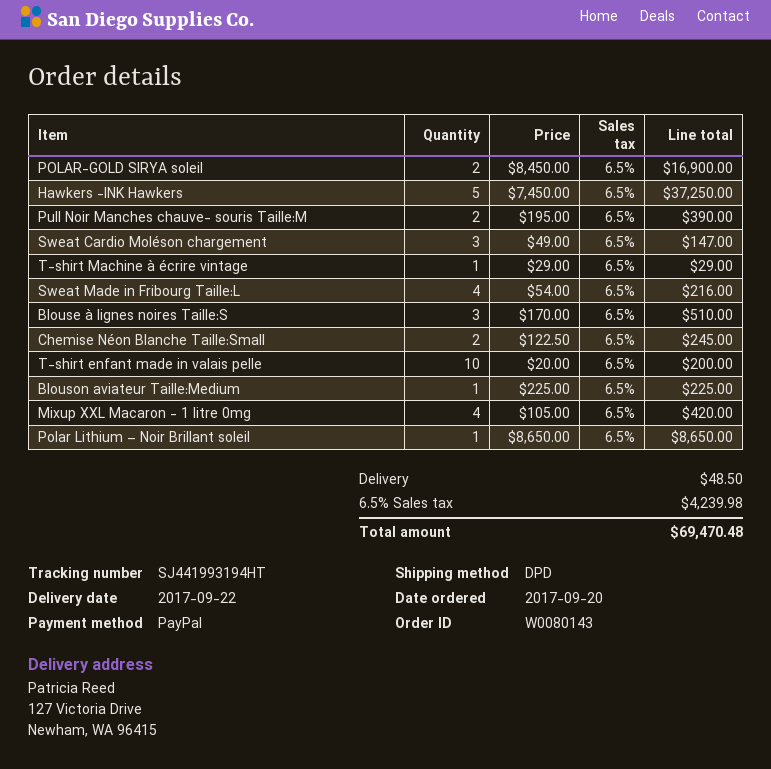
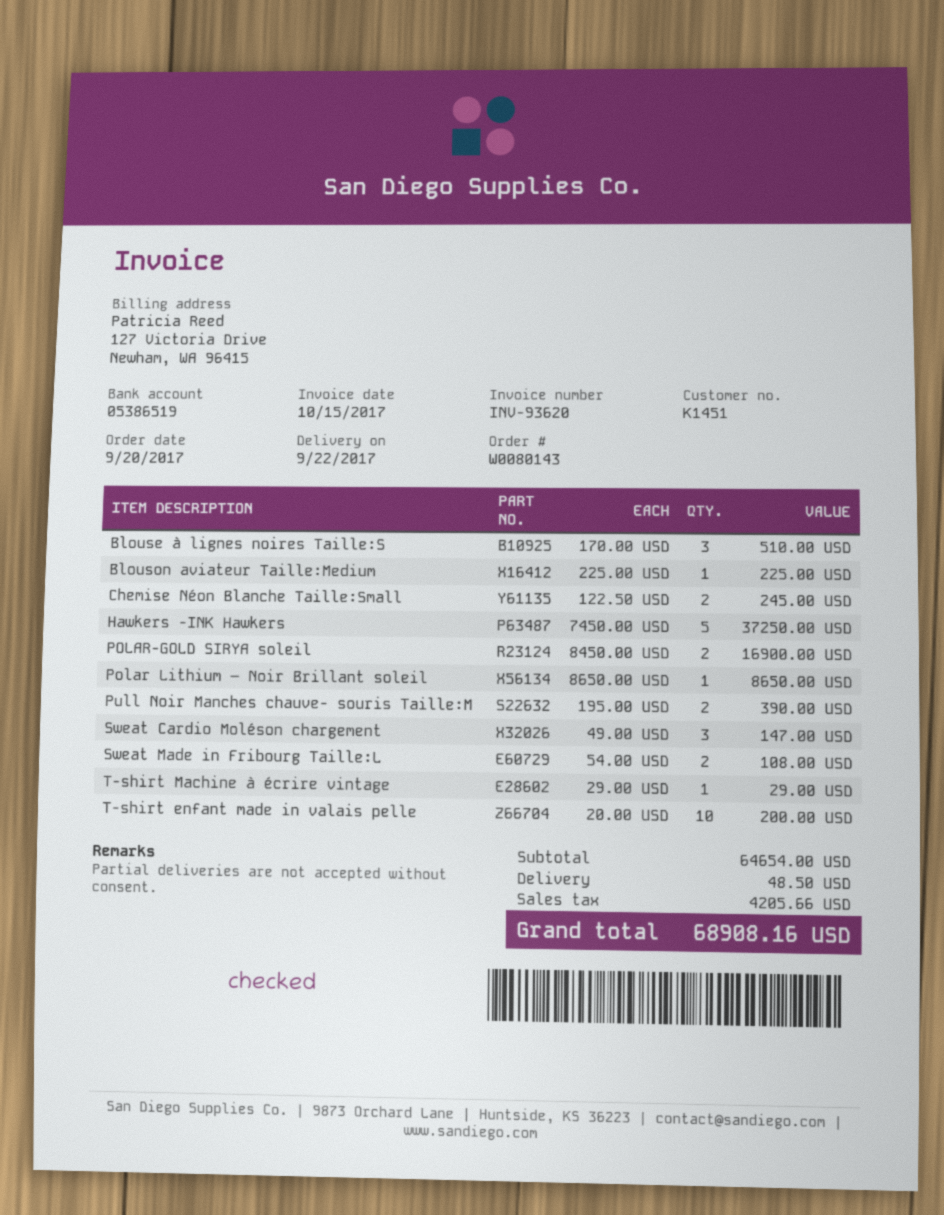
Sweat Made in Fribourg Taille:L: 4 x 54.00 = 216.00 -> 2 x 54.00 = 108.00
Mixup XXL Macaron - 1 litre 0mg: 4 x 105.00 = 420.00 -> none
tax: 4239.98 -> 4205.66
total: 69470.48 -> 68908.16

